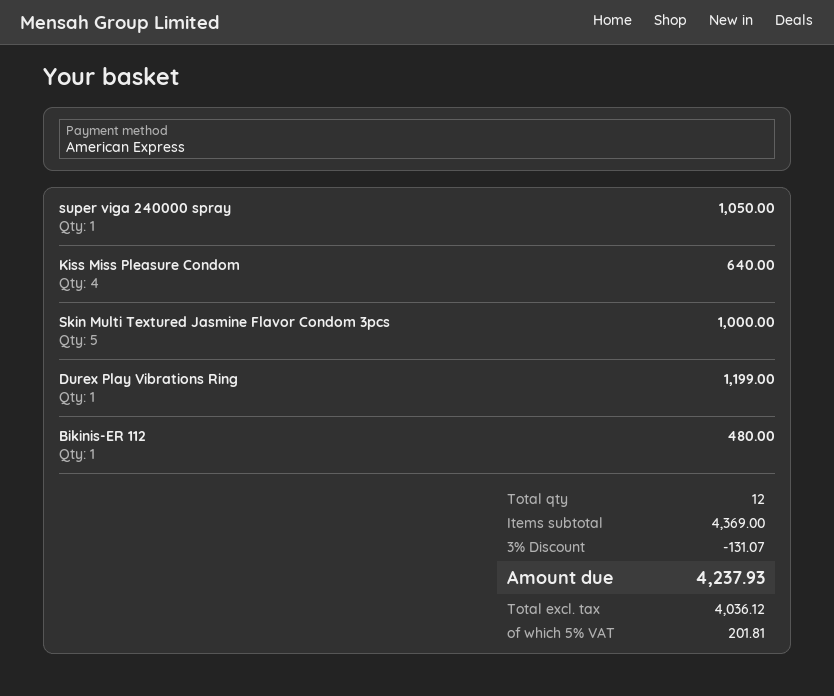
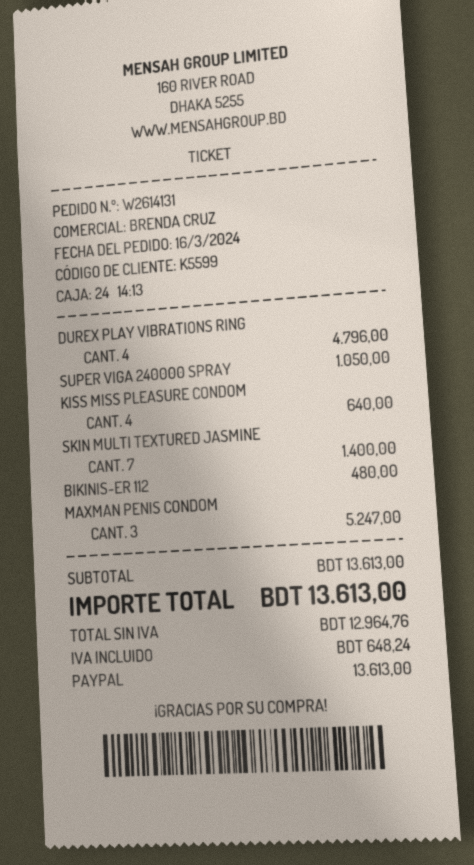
payment method: American Express -> PayPal
Skin Multi Textured Jasmine Flavor Condom 3pcs: 5 for 1000.00 -> 7 for 1400.00
Durex Play Vibrations Ring: 1 for 1199.00 -> 4 for 4796.00
MAXMAN PENIS CONDOM: none -> 3 for 5247.00
subtotal: 4369.00 -> 13613.00
discount: 3% = 131.07 -> none
net: 4036.12 -> 12964.76
tax: 201.81 -> 648.24
total: 4237.93 -> 13613.00

